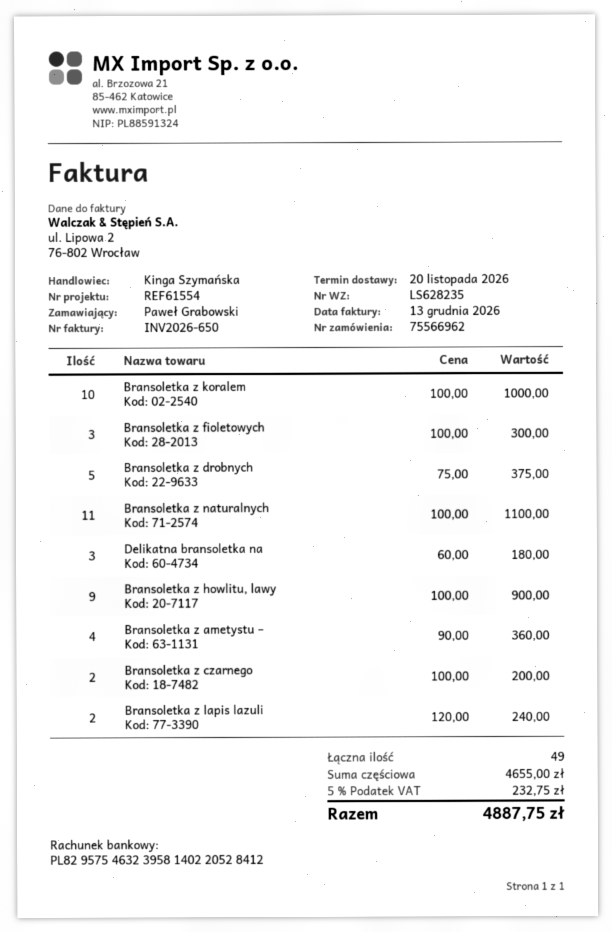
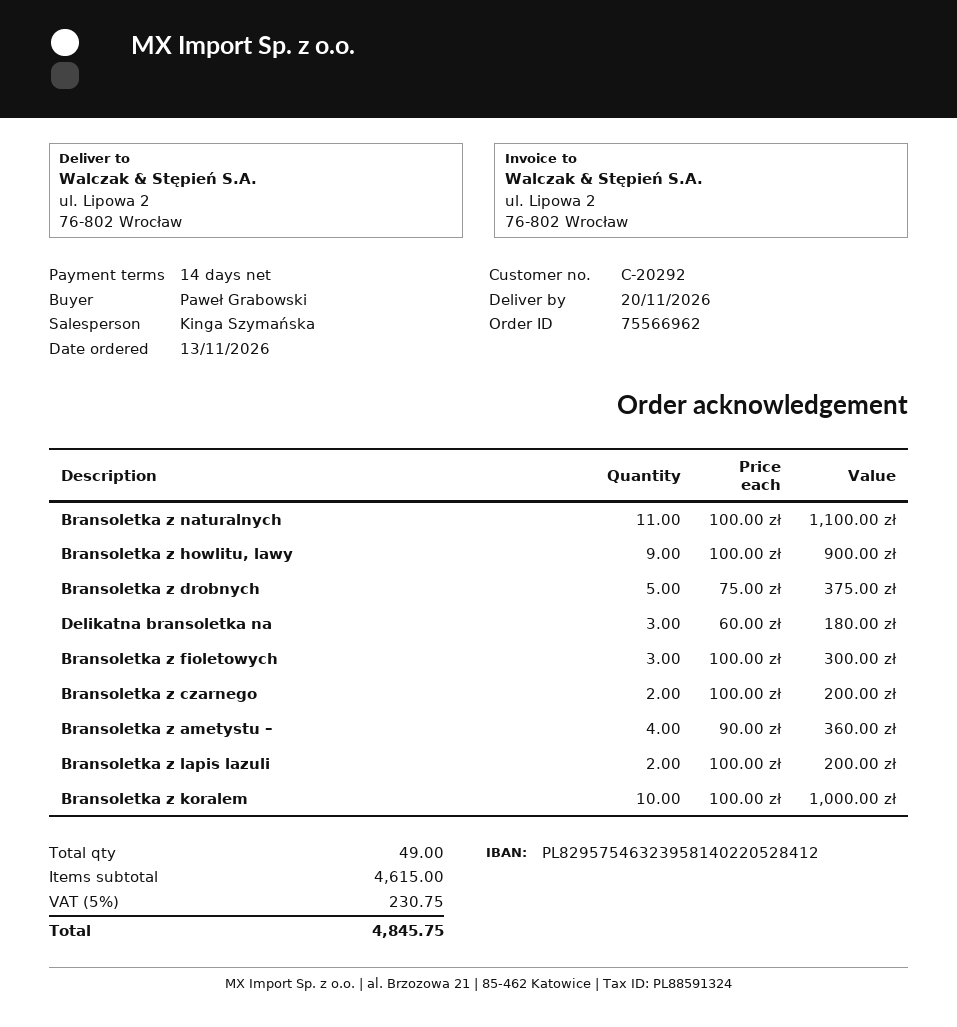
Bransoletka z lapis lazuli: 2 x 120.00 = 240.00 -> 2 x 100.00 = 200.00
subtotal: 4655.00 -> 4615.00
tax: 5% = 232.75 -> 5% = 230.75
total: 4887.75 -> 4845.75

